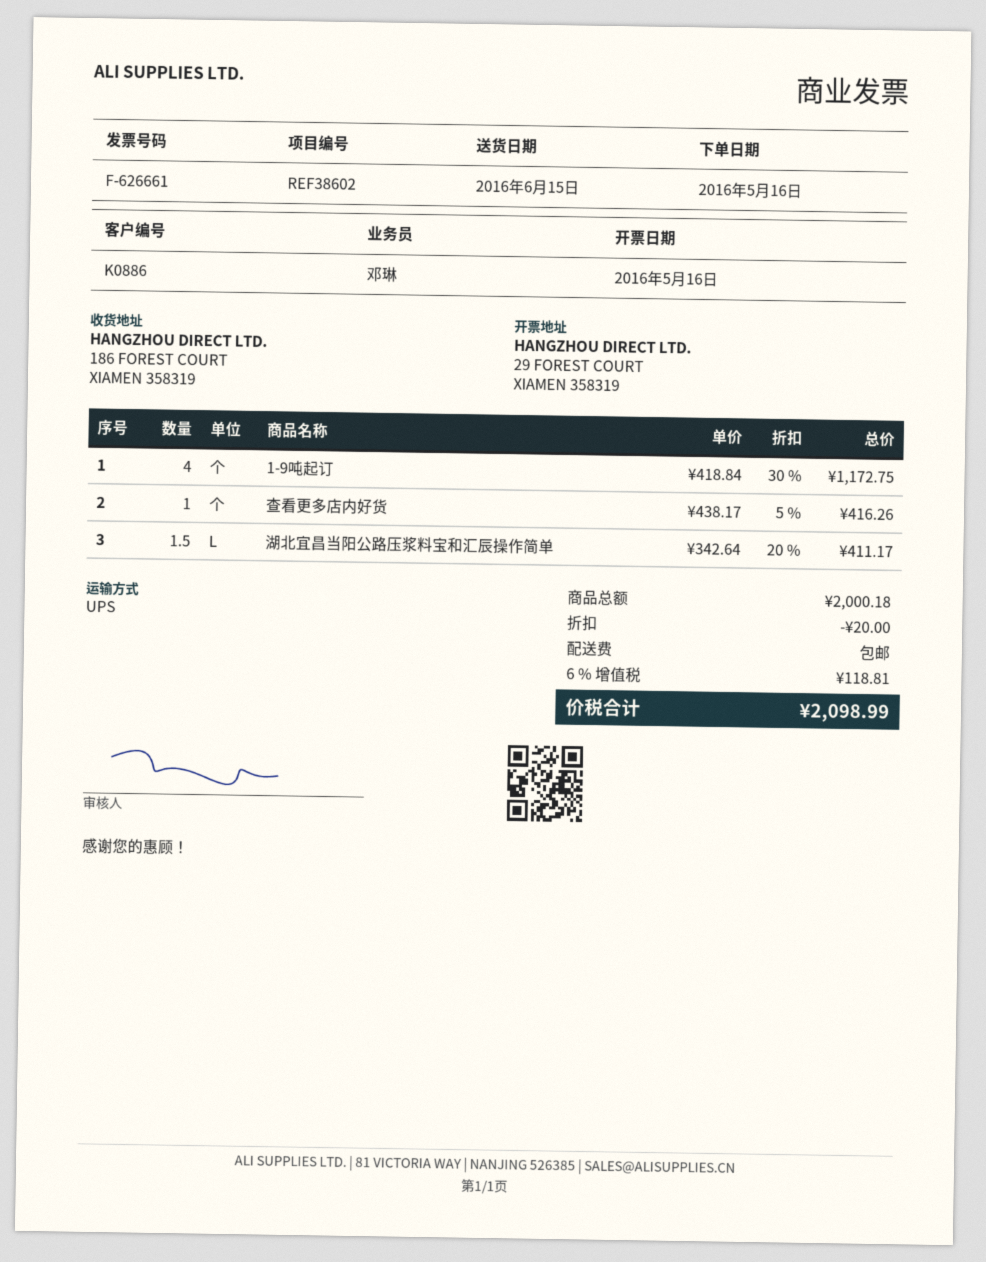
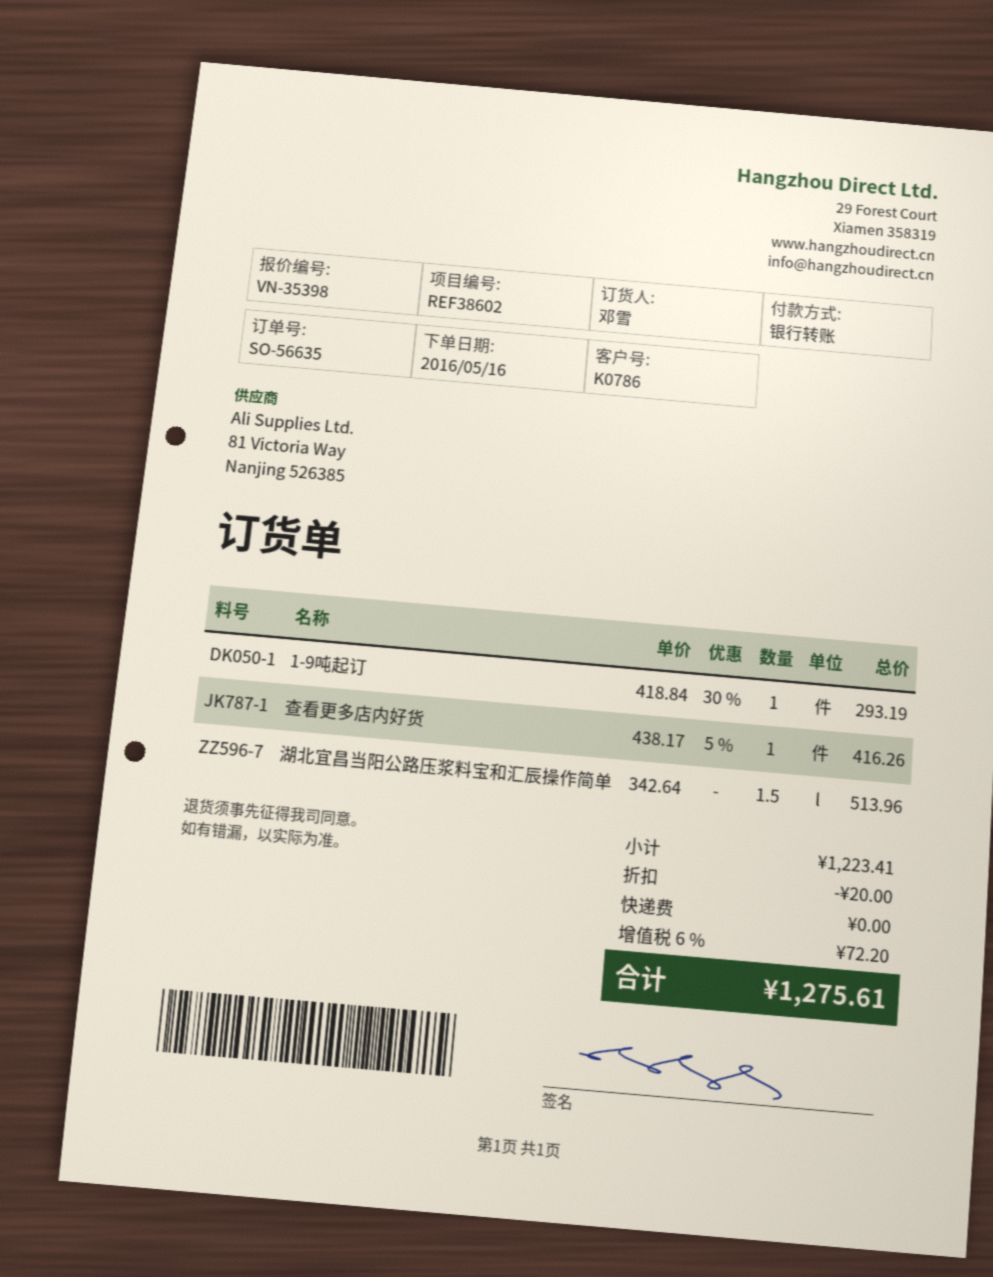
customer number: K0886 -> K0786
1-9吨起订: 4 x 418.84 - 30% = 1172.75 -> 1 x 418.84 - 30% = 293.19
湖北宜昌当阳公路压浆料宝和汇辰操作简单: 1.5 x 342.64 - 20% = 411.17 -> 1.5 x 342.64 = 513.96
subtotal: 2000.18 -> 1223.41
tax: 6% = 118.81 -> 6% = 72.20
total: 2098.99 -> 1275.61

